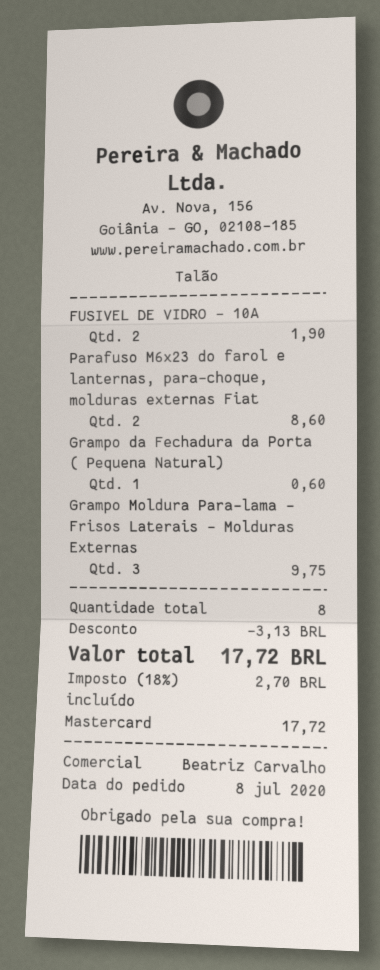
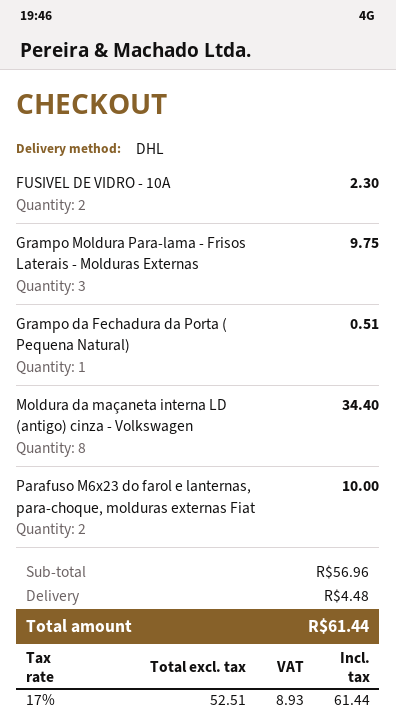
FUSIVEL DE VIDRO - 10A: 2 for 1.90 -> 2 for 2.30
Parafuso M6x23 do farol e lanternas, para-choque, molduras externas Fiat: 2 for 8.60 -> 2 for 10.00
Grampo da Fechadura da Porta ( Pequena Natural): 1 for 0.60 -> 1 for 0.51
Moldura da maçaneta interna LD (antigo) cinza - Volkswagen: none -> 8 for 34.40
discount: 3.13 -> none
shipping: none -> 4.48
tax: 18% = 2.70 -> 17% = 8.93
total: 17.72 -> 61.44

